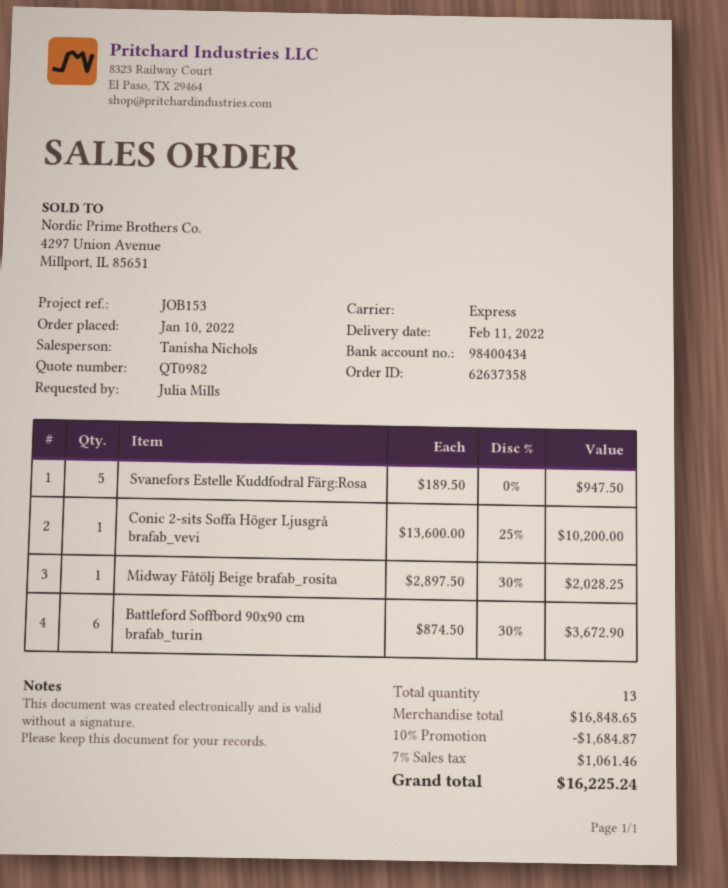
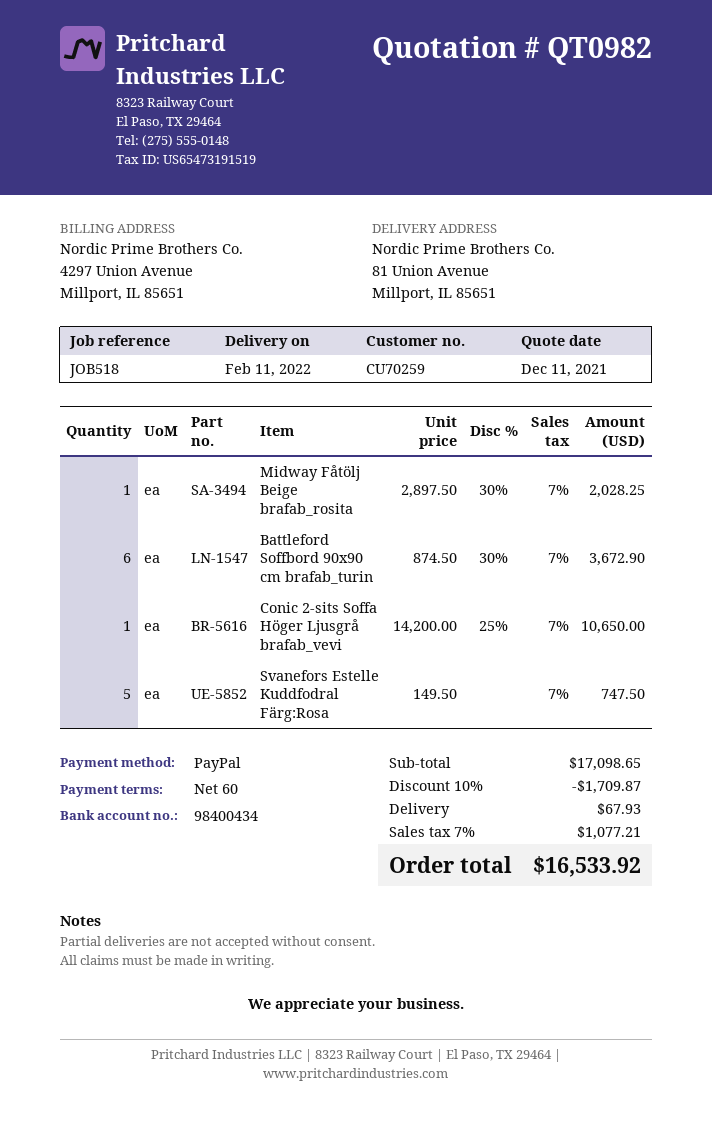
reference: JOB153 -> JOB518
Svanefors Estelle Kuddfodral Färg:Rosa: 5 x 189.50 = 947.50 -> 5 x 149.50 = 747.50
Conic 2-sits Soffa Höger Ljusgrå brafab_vevi: 1 x 13600.00 - 25% = 10200.00 -> 1 x 14200.00 - 25% = 10650.00
subtotal: 16848.65 -> 17098.65
discount: 10% = 1684.87 -> 10% = 1709.87
shipping: none -> 67.93
tax: 7% = 1061.46 -> 7% = 1077.21
total: 16225.24 -> 16533.92

